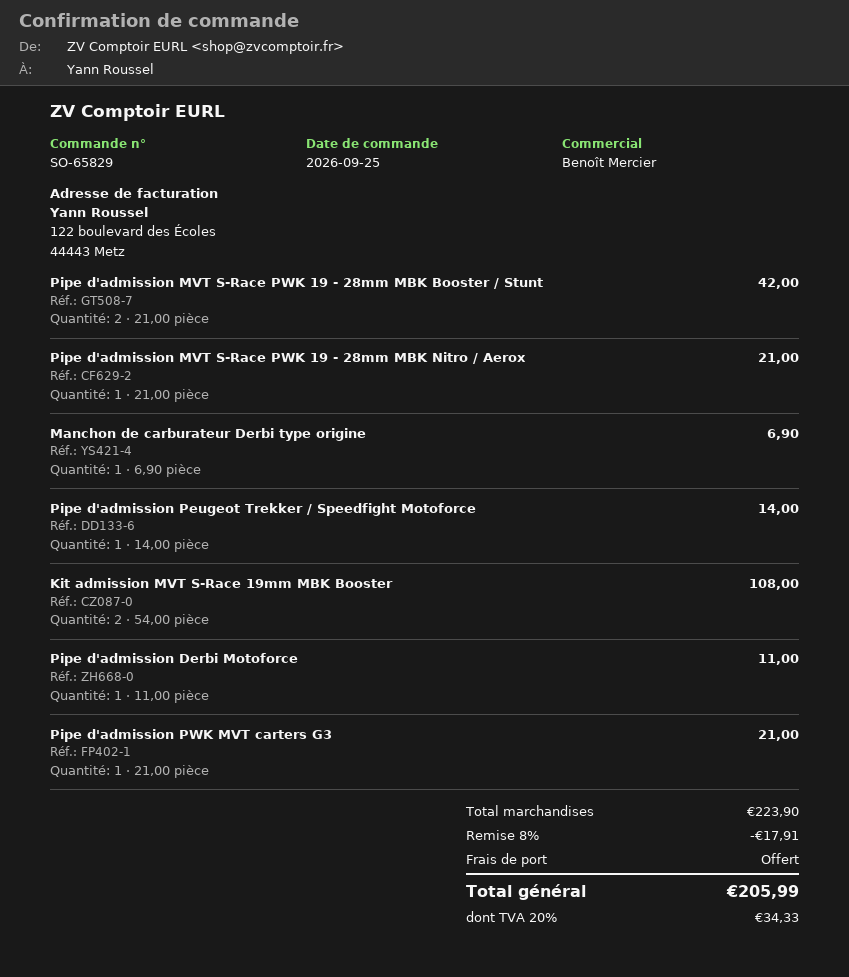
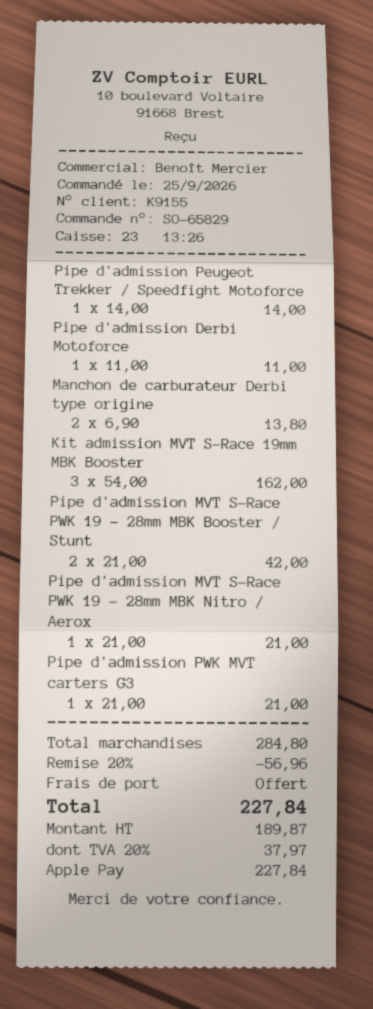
Manchon de carburateur Derbi type origine: 1 x 6.90 = 6.90 -> 2 x 6.90 = 13.80
Kit admission MVT S-Race 19mm MBK Booster: 2 x 54.00 = 108.00 -> 3 x 54.00 = 162.00
subtotal: 223.90 -> 284.80
discount: 8% = 17.91 -> 20% = 56.96
tax: 20% = 34.33 -> 20% = 37.97
total: 205.99 -> 227.84

